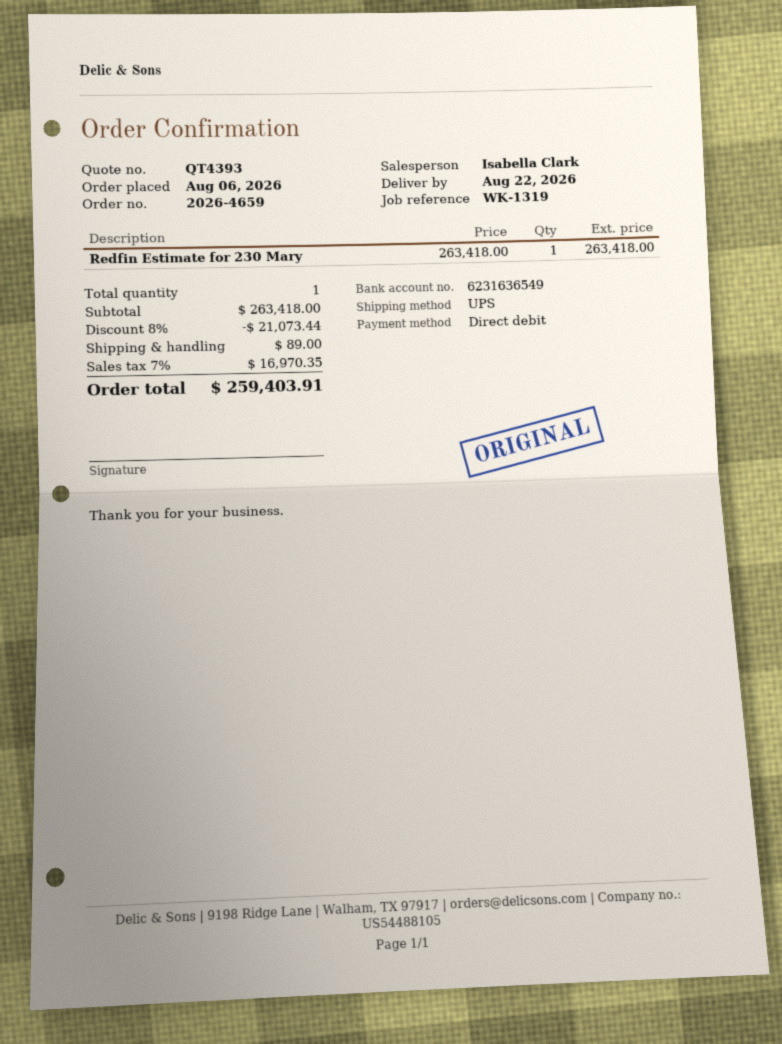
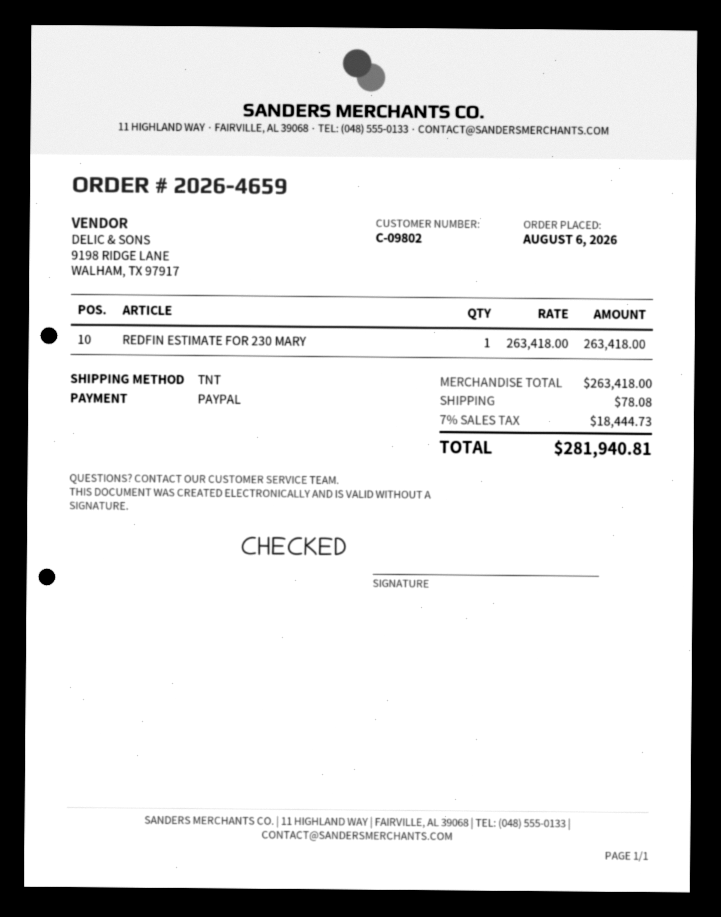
payment method: direct debit -> PayPal
shipping method: UPS -> TNT
discount: 8% = 21073.44 -> none
shipping: 89.00 -> 78.08
tax: 7% = 16970.35 -> 7% = 18444.73
total: 259403.91 -> 281940.81

